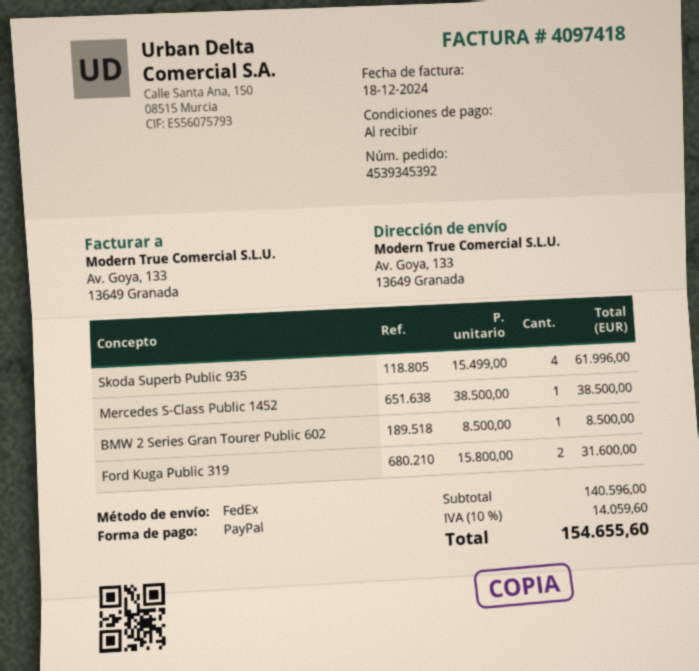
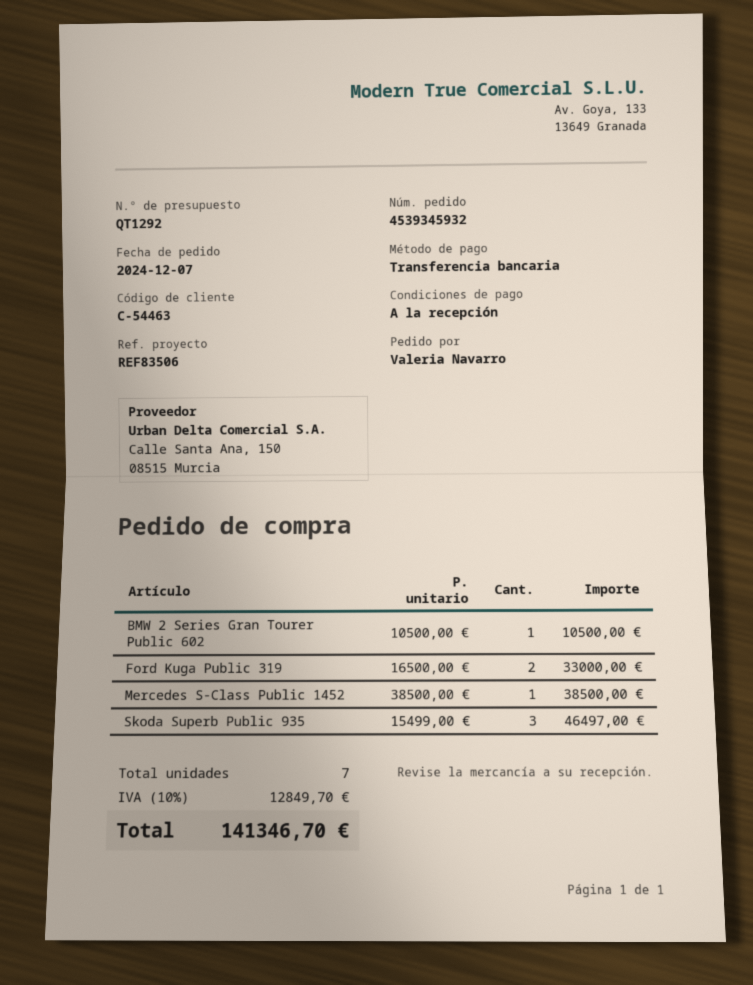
order number: 4539345392 -> 4539345932
payment method: PayPal -> bank transfer
Skoda Superb Public 935: 4 x 15499.00 = 61996.00 -> 3 x 15499.00 = 46497.00
BMW 2 Series Gran Tourer Public 602: 1 x 8500.00 = 8500.00 -> 1 x 10500.00 = 10500.00
Ford Kuga Public 319: 2 x 15800.00 = 31600.00 -> 2 x 16500.00 = 33000.00
tax: 10% = 14059.60 -> 10% = 12849.70
total: 154655.60 -> 141346.70

